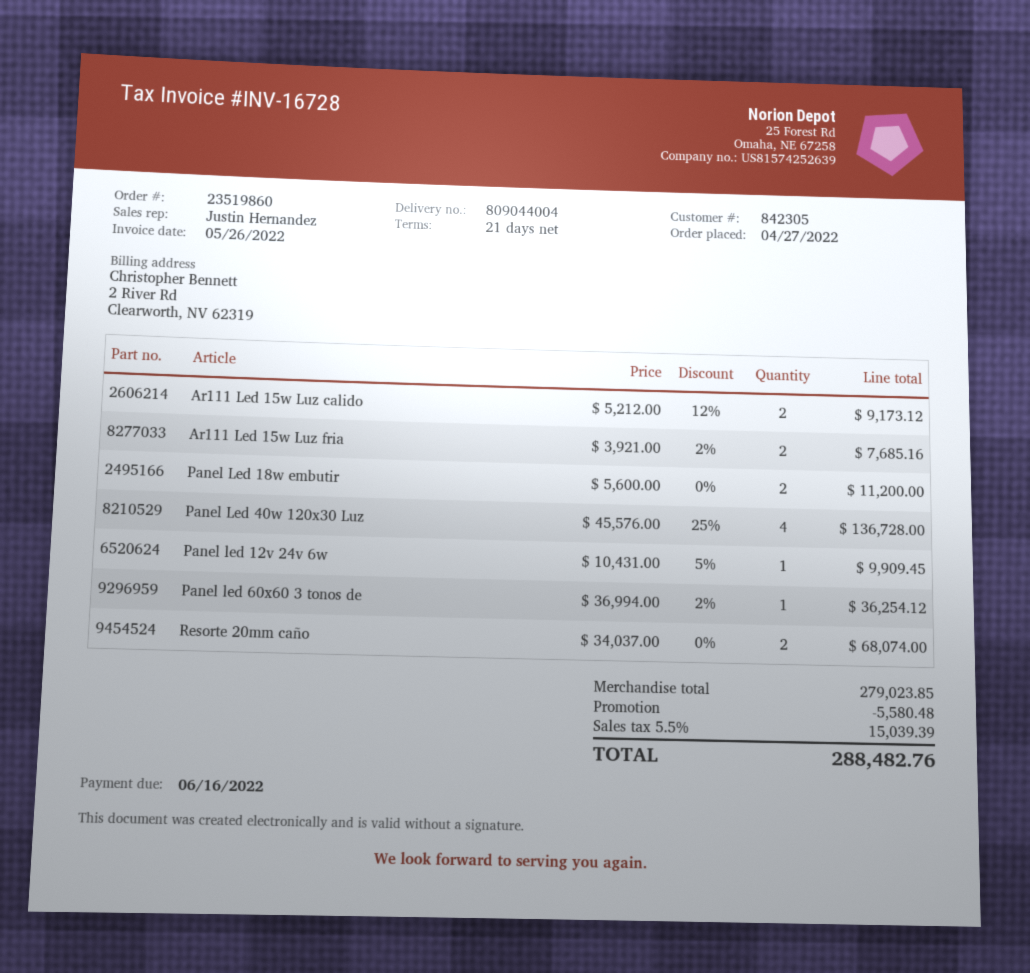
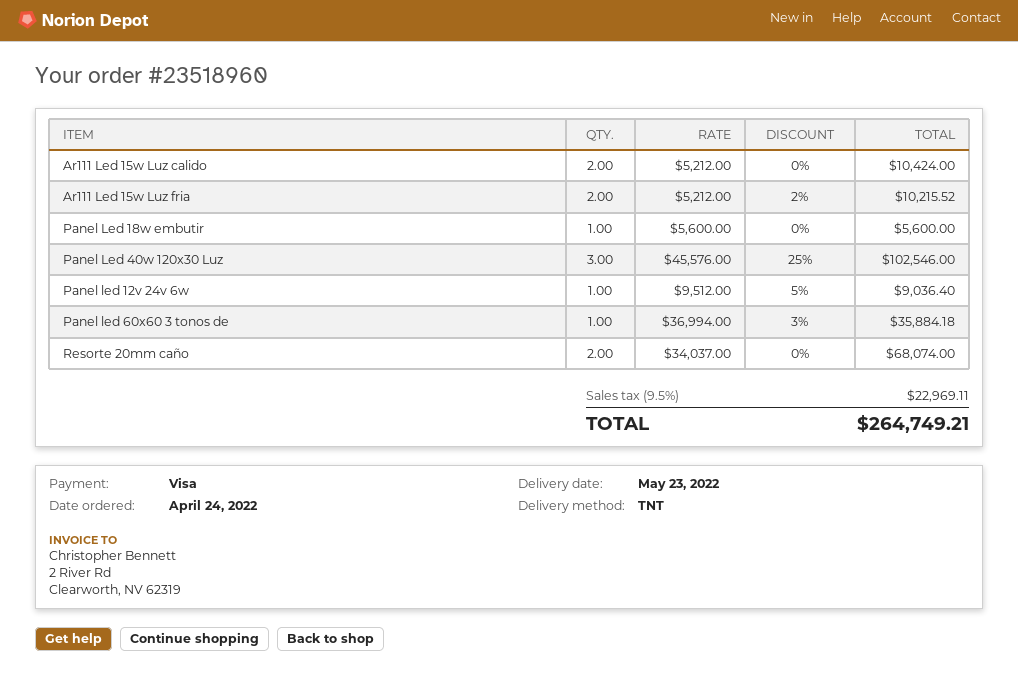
order number: 23519860 -> 23518960
order date: 2022-04-27 -> 2022-04-24
Ar111 Led 15w Luz calido: 2 x 5212.00 - 12% = 9173.12 -> 2 x 5212.00 = 10424.00
Ar111 Led 15w Luz fria: 2 x 3921.00 - 2% = 7685.16 -> 2 x 5212.00 - 2% = 10215.52
Panel Led 18w embutir: 2 x 5600.00 = 11200.00 -> 1 x 5600.00 = 5600.00
Panel Led 40w 120x30 Luz: 4 x 45576.00 - 25% = 136728.00 -> 3 x 45576.00 - 25% = 102546.00
Panel led 12v 24v 6w: 1 x 10431.00 - 5% = 9909.45 -> 1 x 9512.00 - 5% = 9036.40
Panel led 60x60 3 tonos de: 1 x 36994.00 - 2% = 36254.12 -> 1 x 36994.00 - 3% = 35884.18
discount: 5580.48 -> none
tax: 5.5% = 15039.39 -> 9.5% = 22969.11
total: 288482.76 -> 264749.21

